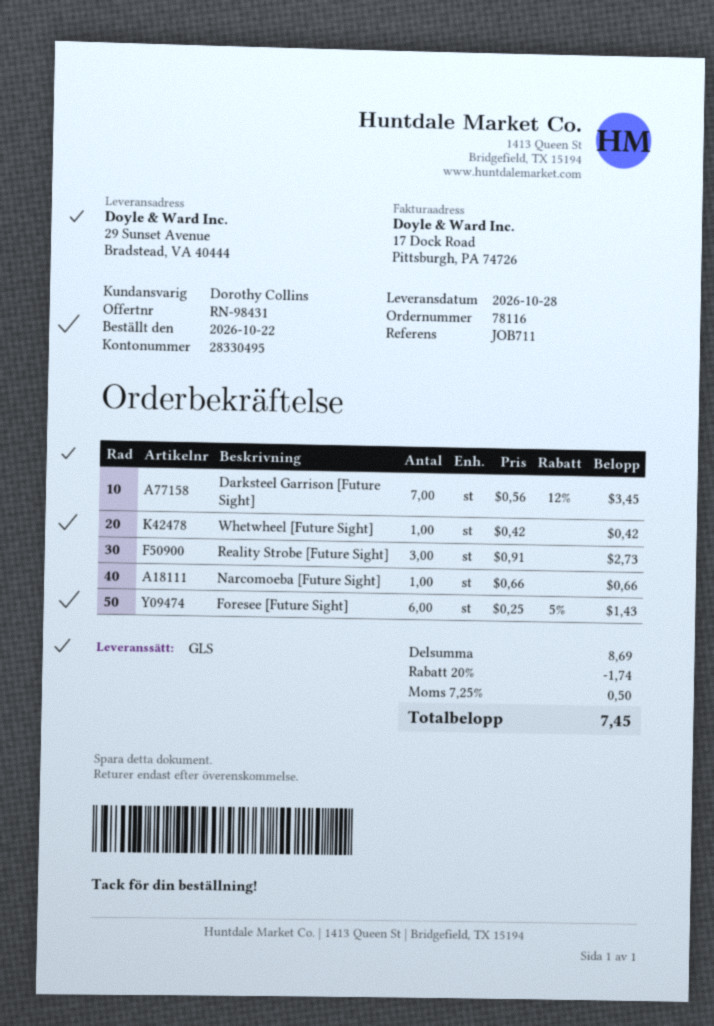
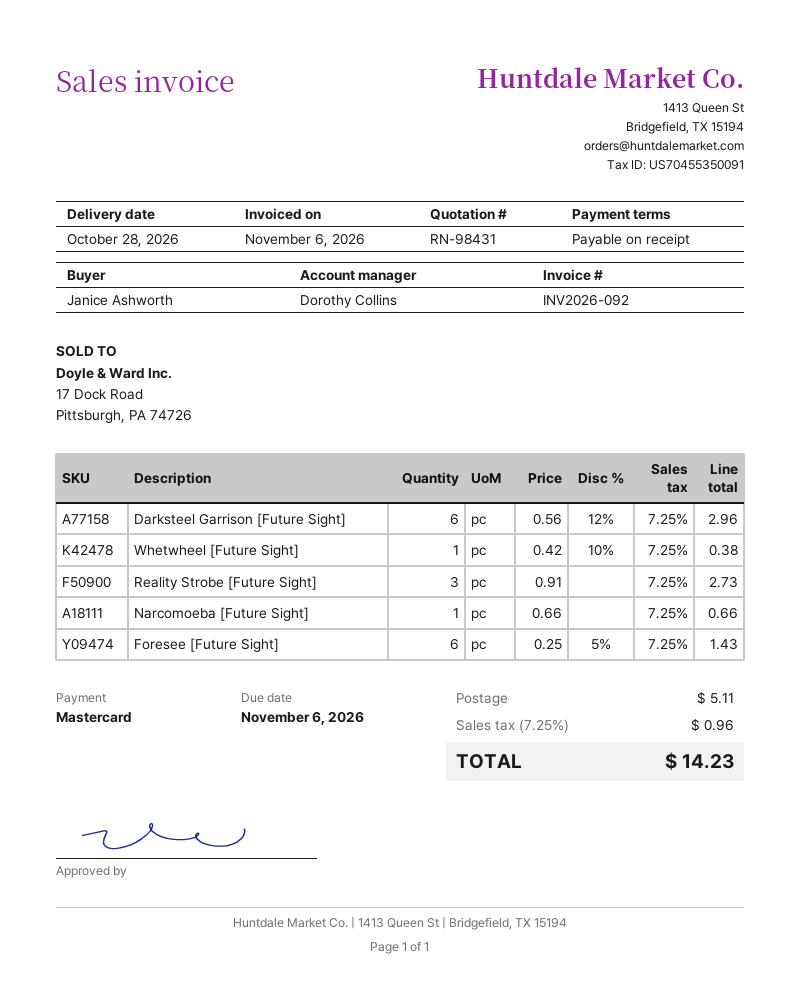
Darksteel Garrison [Future Sight]: 7 x 0.56 - 12% = 3.45 -> 6 x 0.56 - 12% = 2.96
Whetwheel [Future Sight]: 1 x 0.42 = 0.42 -> 1 x 0.42 - 10% = 0.38
discount: 20% = 1.74 -> none
shipping: none -> 5.11
tax: 7.25% = 0.50 -> 7.25% = 0.96
total: 7.45 -> 14.23

